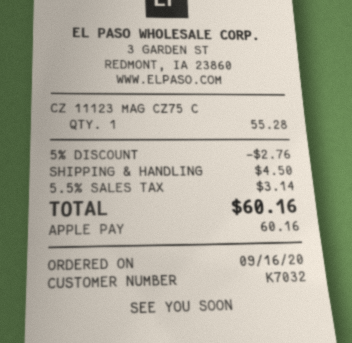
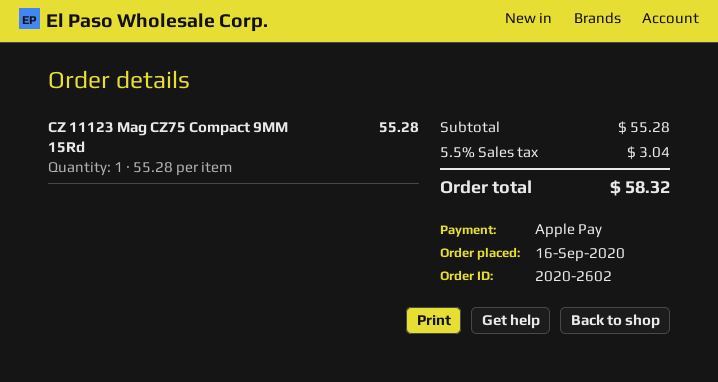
discount: 5% = 2.76 -> none
shipping: 4.50 -> none
tax: 5.5% = 3.14 -> 5.5% = 3.04
total: 60.16 -> 58.32

